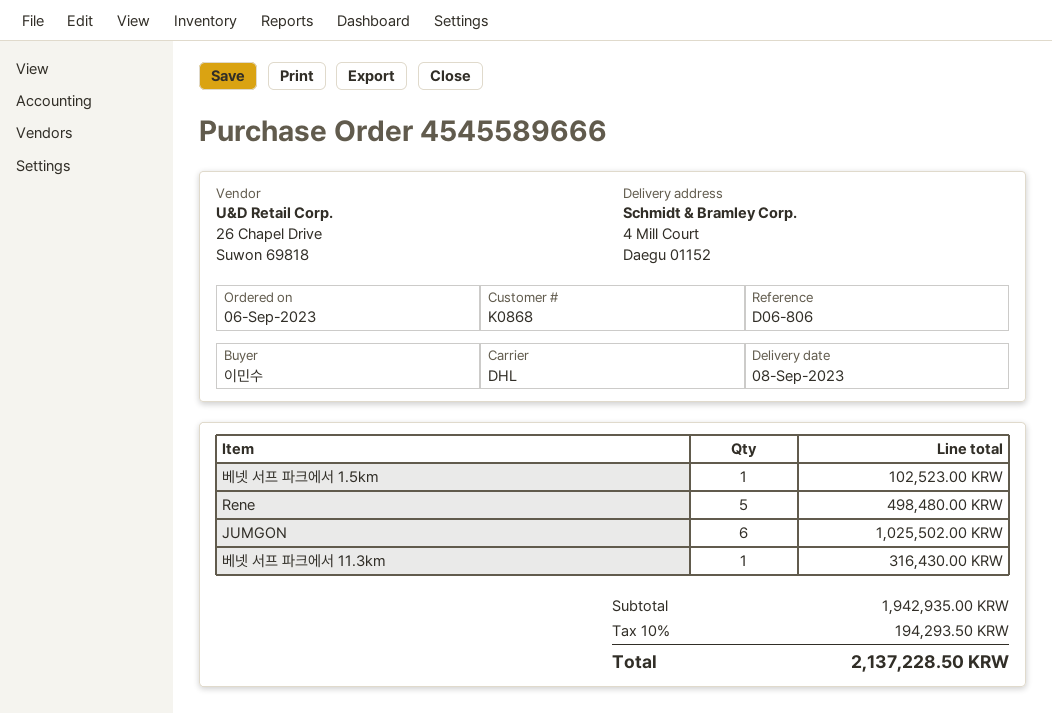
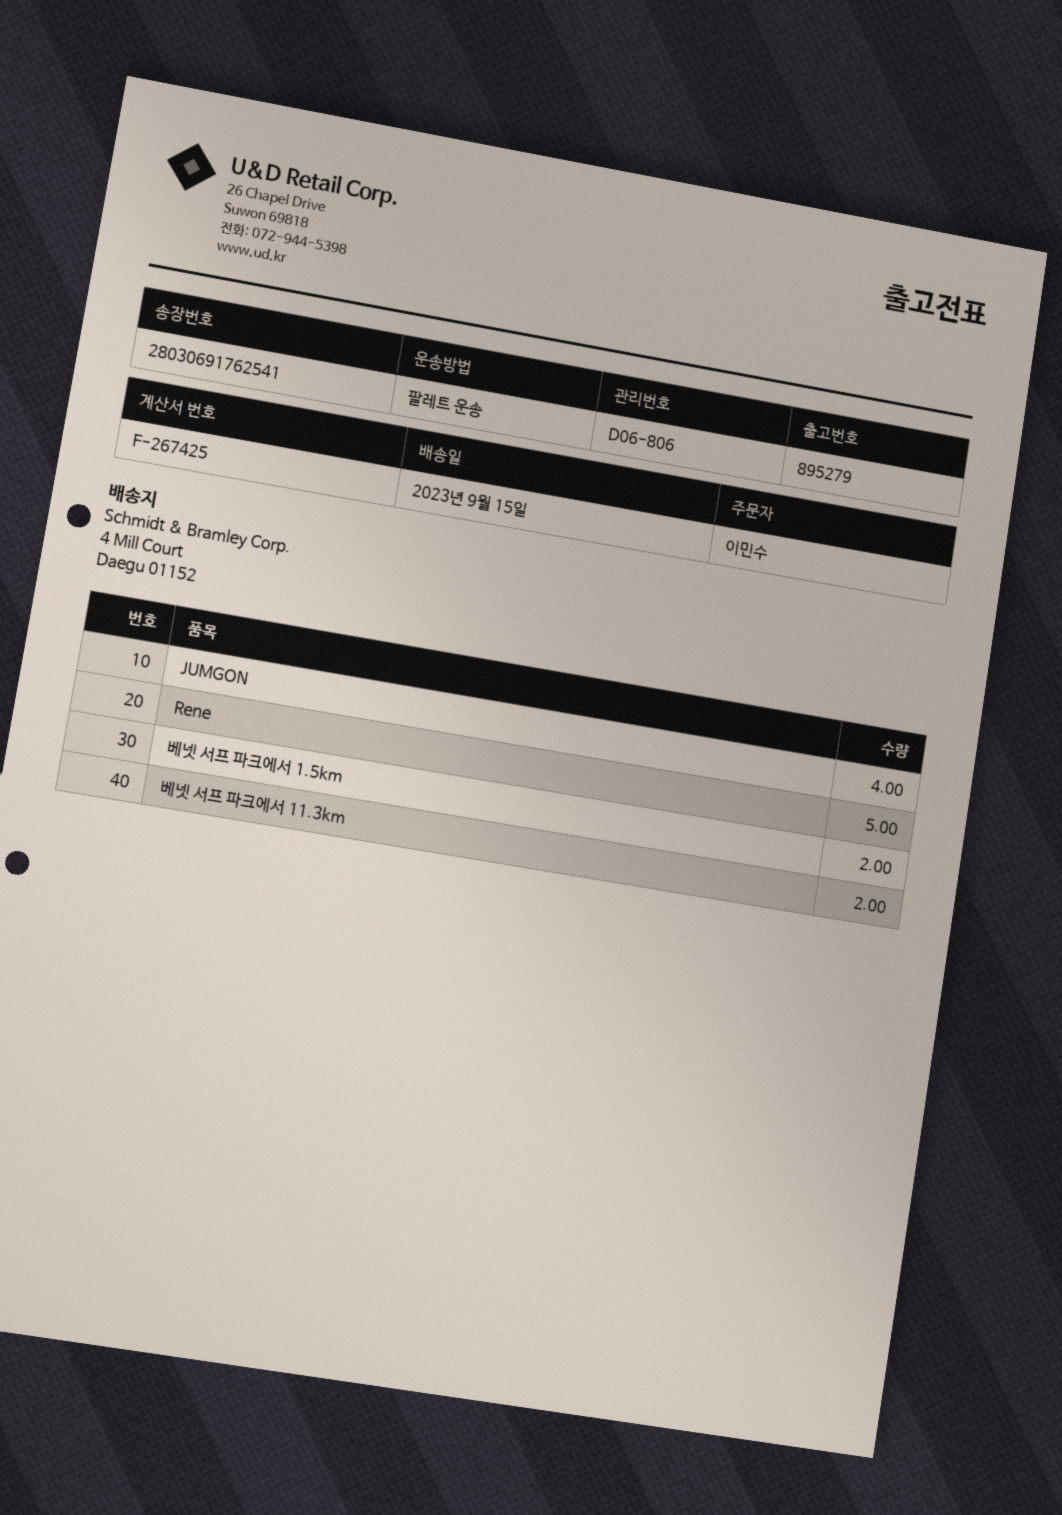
delivery date: 2023-09-08 -> 2023-09-15
shipping method: DHL -> pallet freight
베넷 서프 파크에서 1.5km: 1 -> 2
JUMGON: 6 -> 4
베넷 서프 파크에서 11.3km: 1 -> 2

